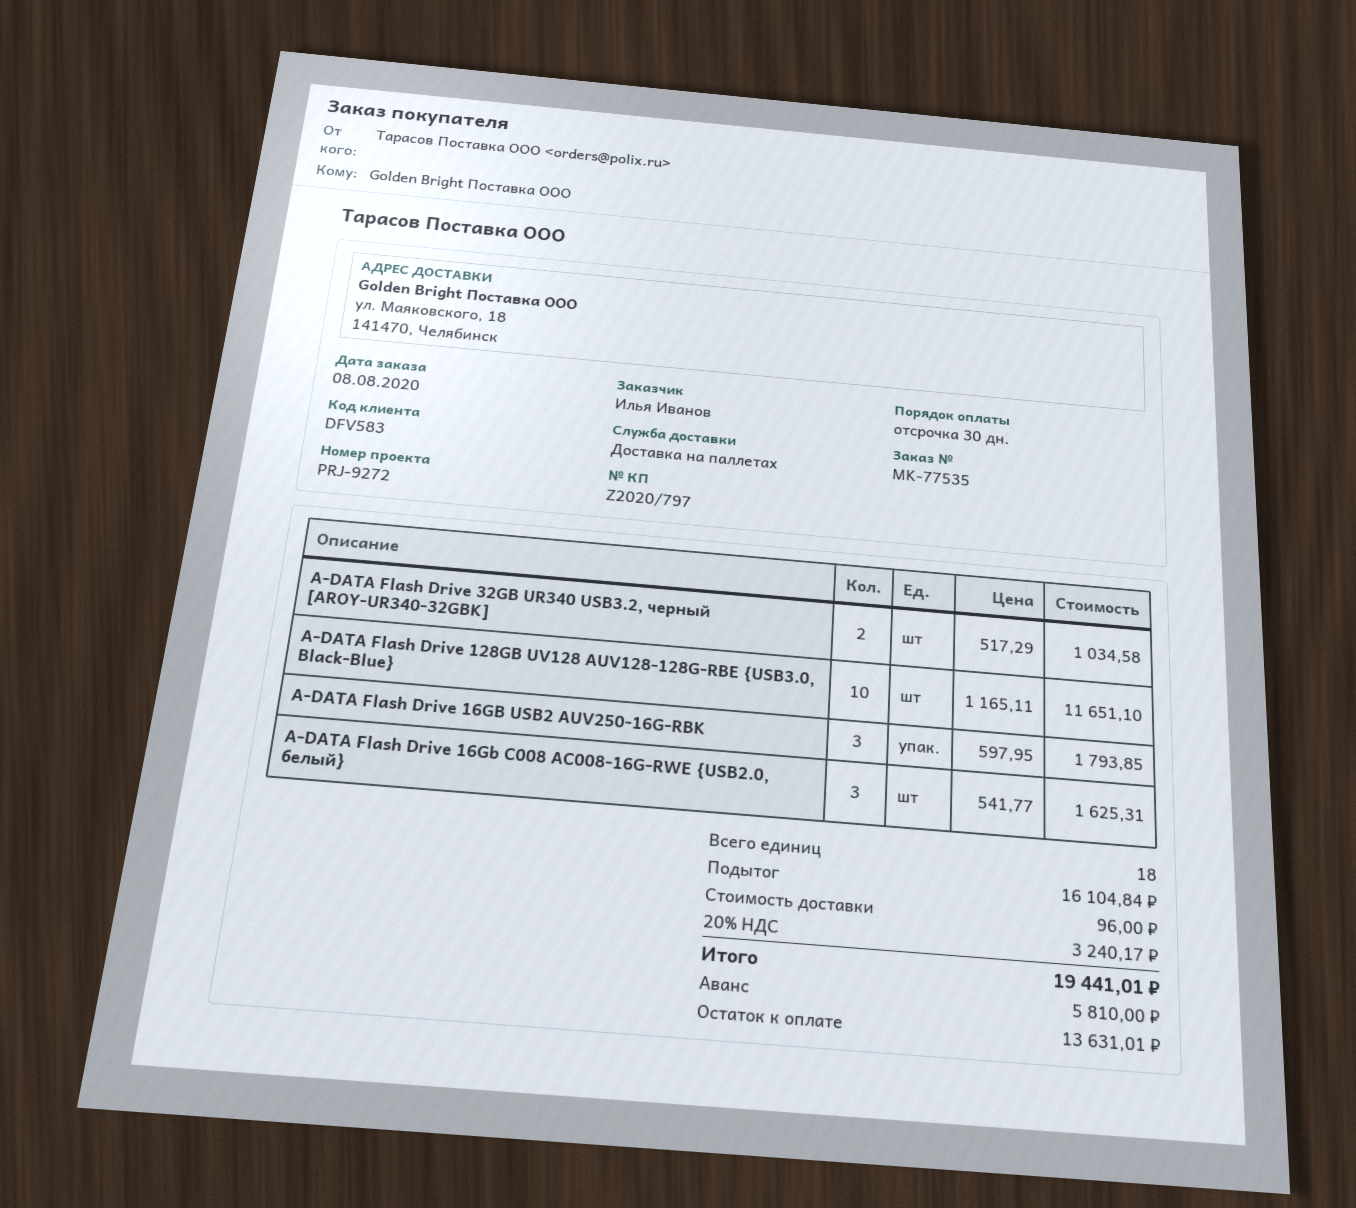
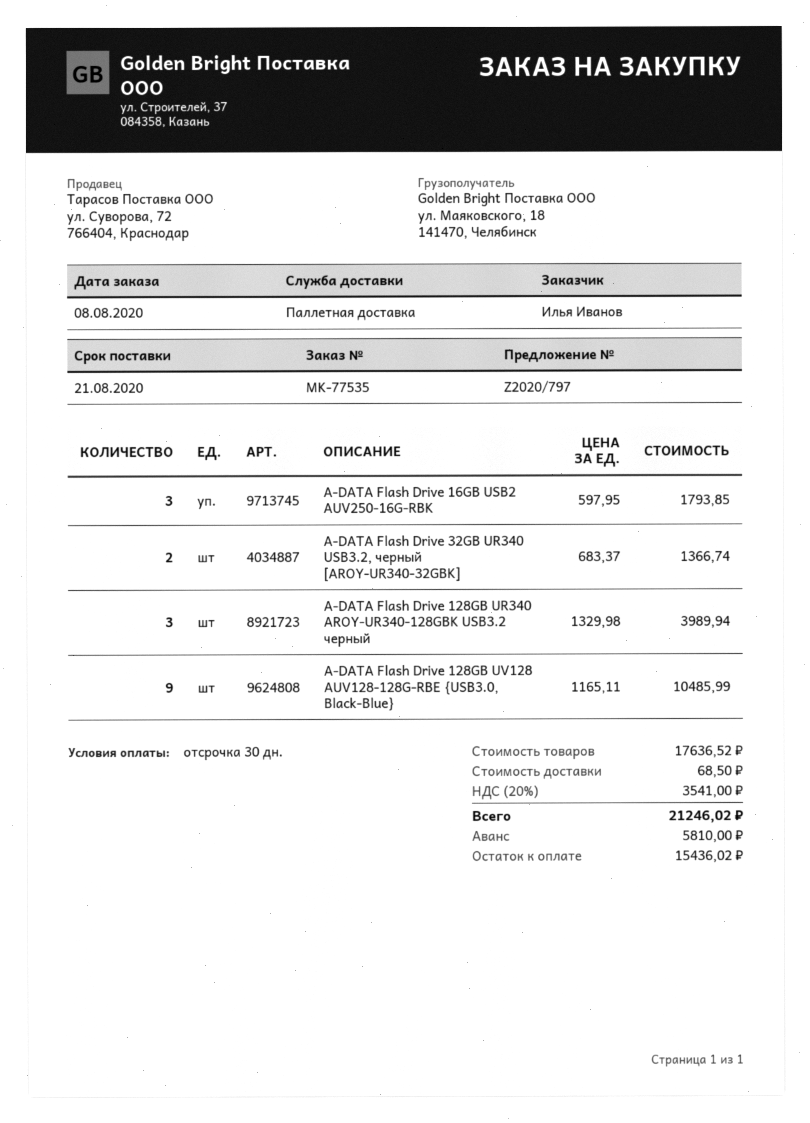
A-DATA Flash Drive 32GB UR340 USB3.2, черный [AROY-UR340-32GBK]: 2 x 517.29 = 1034.58 -> 2 x 683.37 = 1366.74
A-DATA Flash Drive 128GB UV128 AUV128-128G-RBE {USB3.0, Black-Blue}: 10 x 1165.11 = 11651.10 -> 9 x 1165.11 = 10485.99
A-DATA Flash Drive 16Gb С008 AC008-16G-RWE {USB2.0, белый}: 3 x 541.77 = 1625.31 -> none
A-DATA Flash Drive 128GB UR340 AROY-UR340-128GBK USB3.2 черный: none -> 3 x 1329.98 = 3989.94
subtotal: 16104.84 -> 17636.52
shipping: 96.00 -> 68.50
tax: 20% = 3240.17 -> 20% = 3541.00
total: 19441.01 -> 21246.02
balance: 13631.01 -> 15436.02

